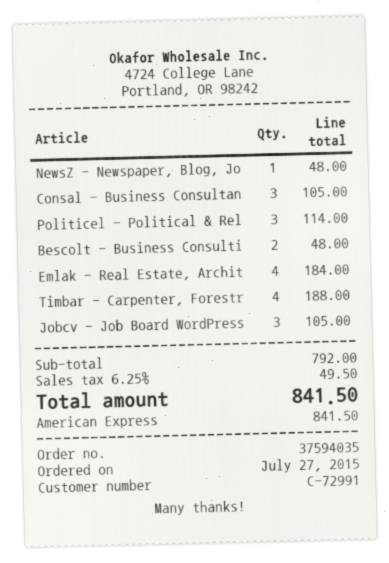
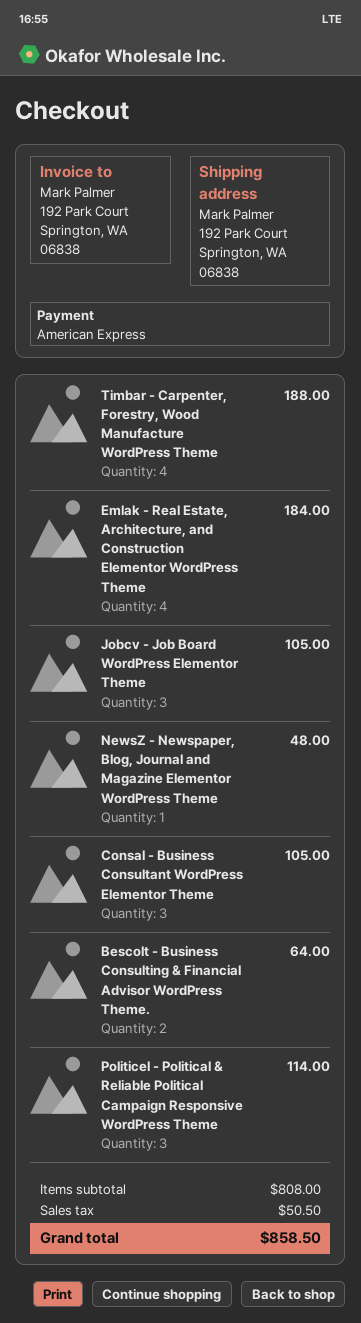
Bescolt - Business Consulti: 2 for 48.00 -> 2 for 64.00
subtotal: 792.00 -> 808.00
tax: 49.50 -> 50.50
total: 841.50 -> 858.50

